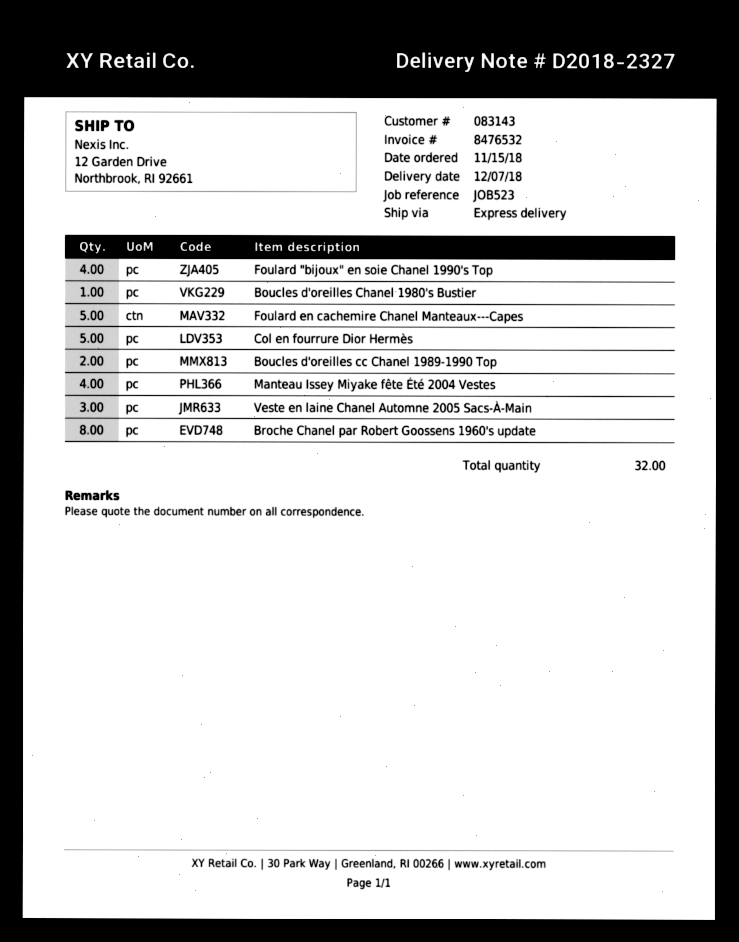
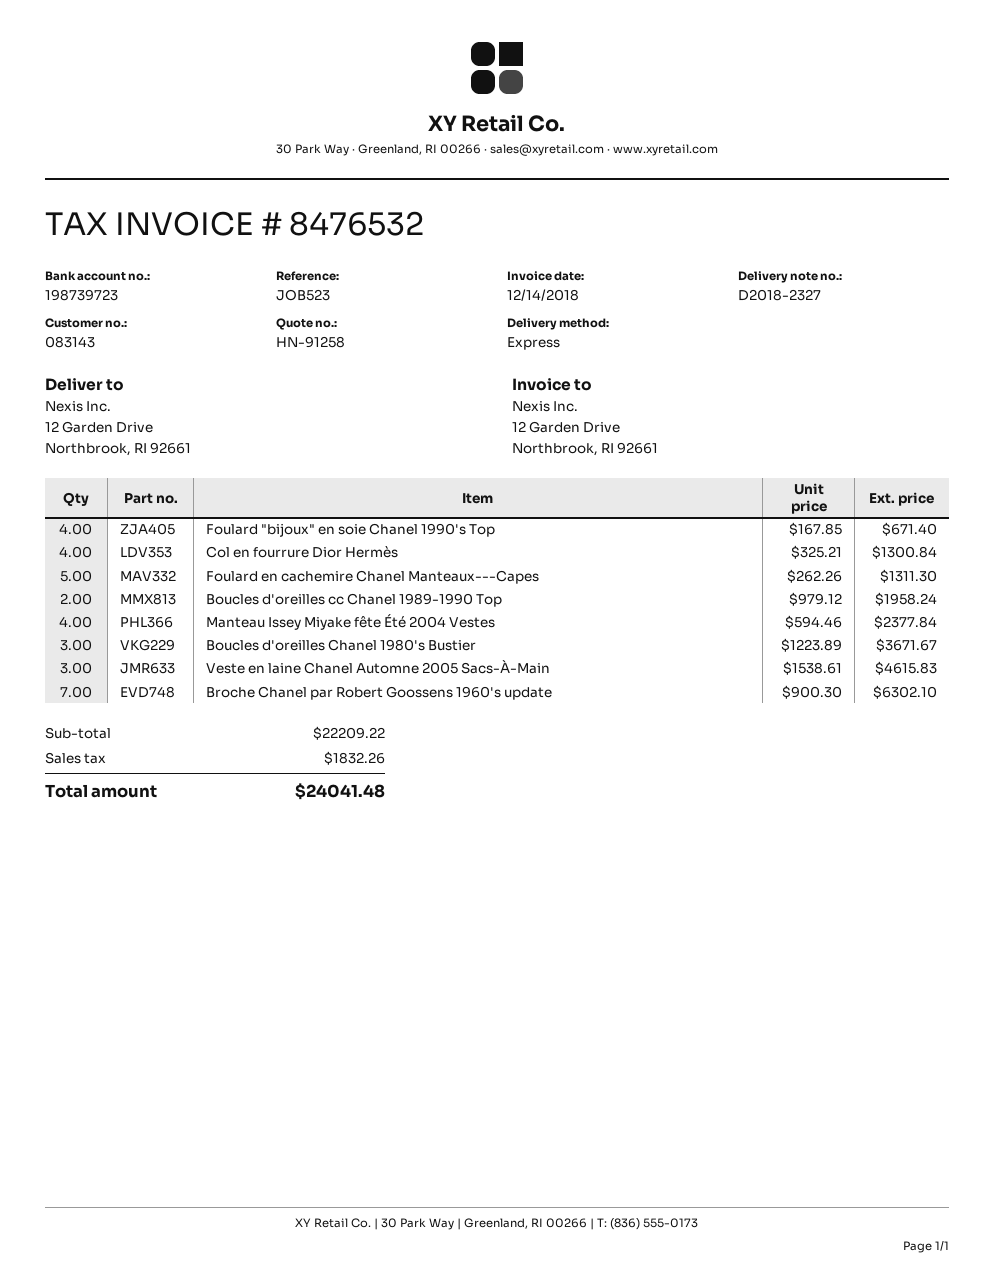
Boucles d'oreilles Chanel 1980's Bustier: 1 -> 3
Col en fourrure Dior Hermès: 5 -> 4
Broche Chanel par Robert Goossens 1960's update: 8 -> 7

